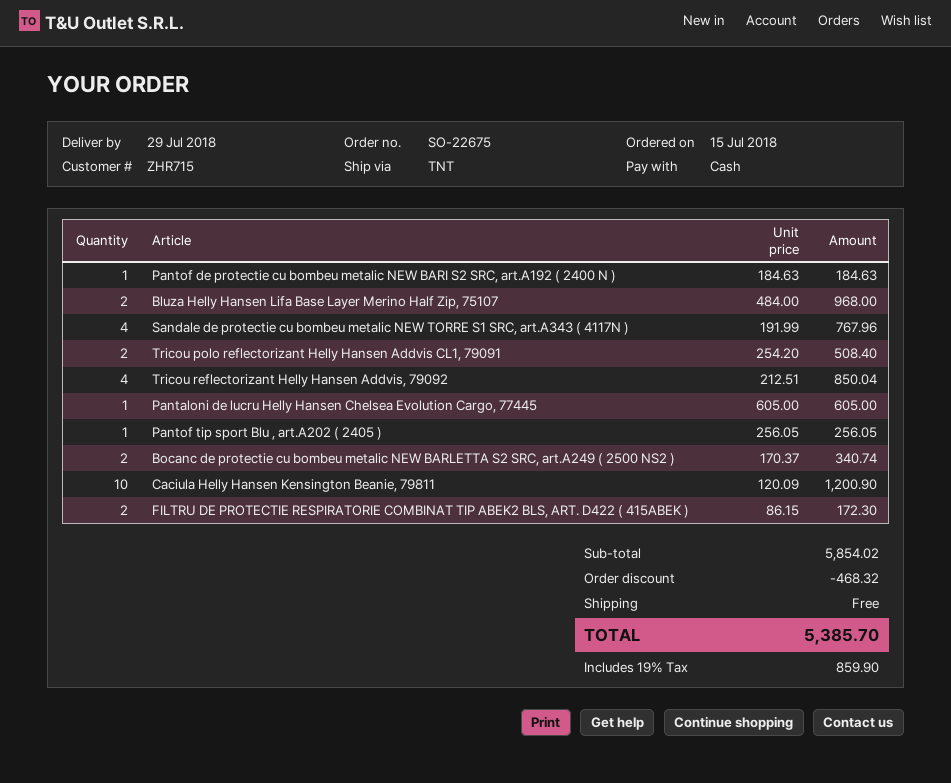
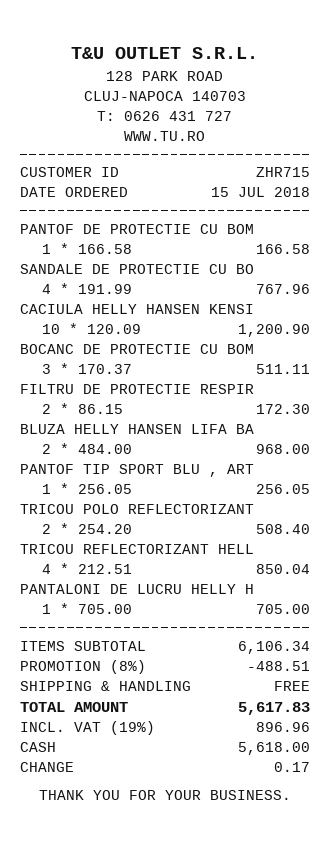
Pantof de protectie cu bombeu metalic NEW BARI S2 SRC, art.A192 ( 2400 N ): 1 x 184.63 = 184.63 -> 1 x 166.58 = 166.58
Pantaloni de lucru Helly Hansen Chelsea Evolution Cargo, 77445: 1 x 605.00 = 605.00 -> 1 x 705.00 = 705.00
Bocanc de protectie cu bombeu metalic NEW BARLETTA S2 SRC, art.A249 ( 2500 NS2 ): 2 x 170.37 = 340.74 -> 3 x 170.37 = 511.11
subtotal: 5854.02 -> 6106.34
discount: 468.32 -> 488.51
tax: 19% = 859.90 -> 19% = 896.96
total: 5385.70 -> 5617.83

